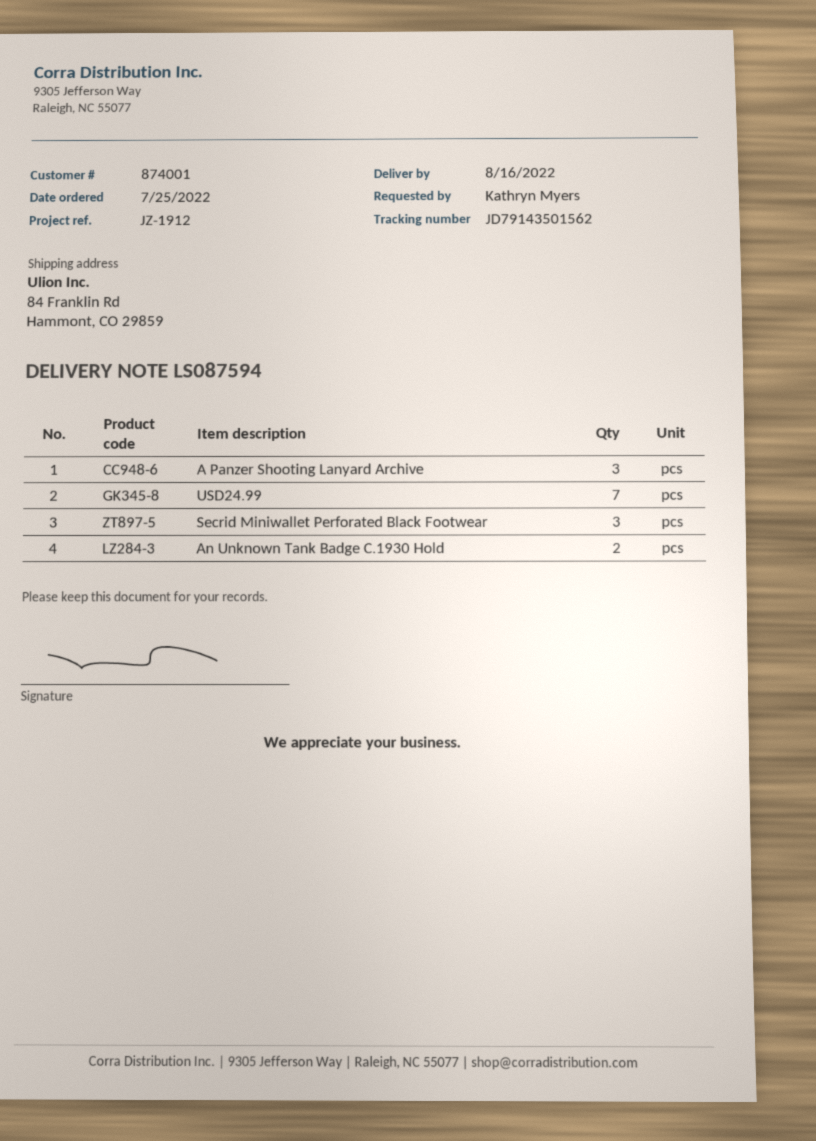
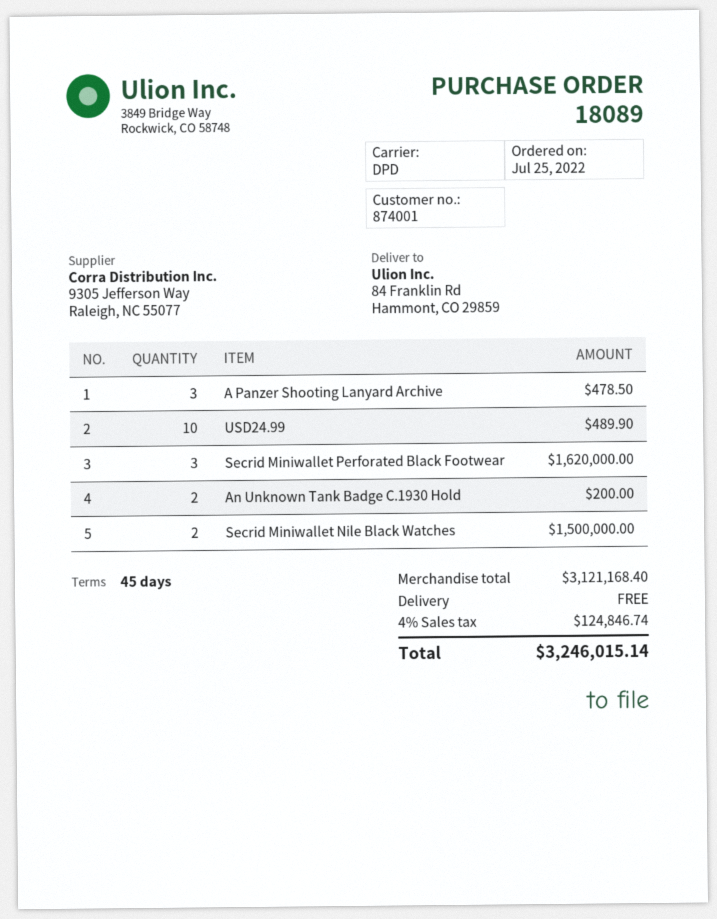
USD24.99: 7 -> 10
Secrid Miniwallet Nile Black Watches: none -> 2

